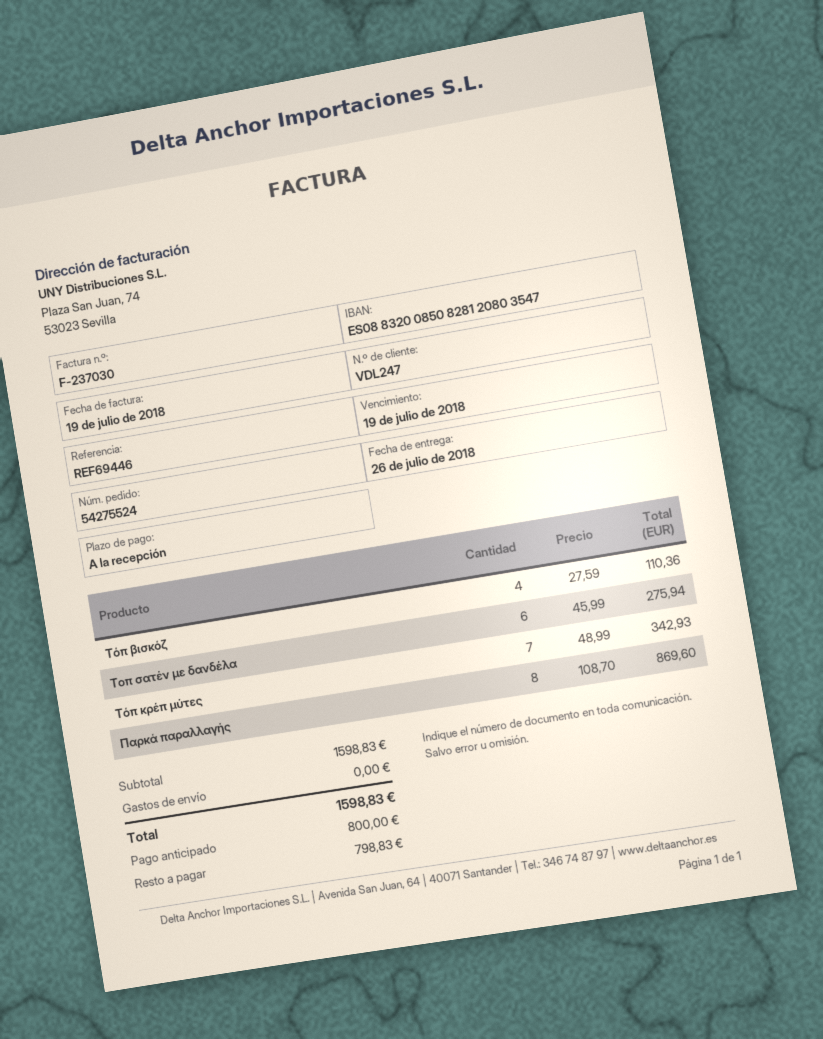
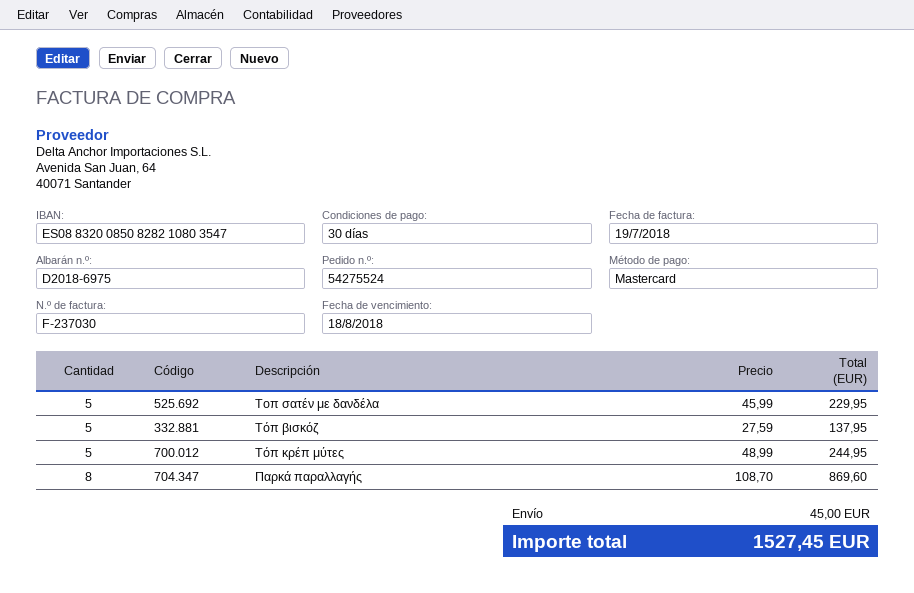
payment terms: on receipt -> 30 days
due date: 2018-07-19 -> 2018-08-18
bank account: ES0883200850828120803547 -> ES0883200850828210803547
Τόπ βισκόζ: 4 x 27.59 = 110.36 -> 5 x 27.59 = 137.95
Τοπ σατέν με δανδέλα: 6 x 45.99 = 275.94 -> 5 x 45.99 = 229.95
Τόπ κρέπ μύτες: 7 x 48.99 = 342.93 -> 5 x 48.99 = 244.95
shipping: 0.00 -> 45.00
total: 1598.83 -> 1527.45

